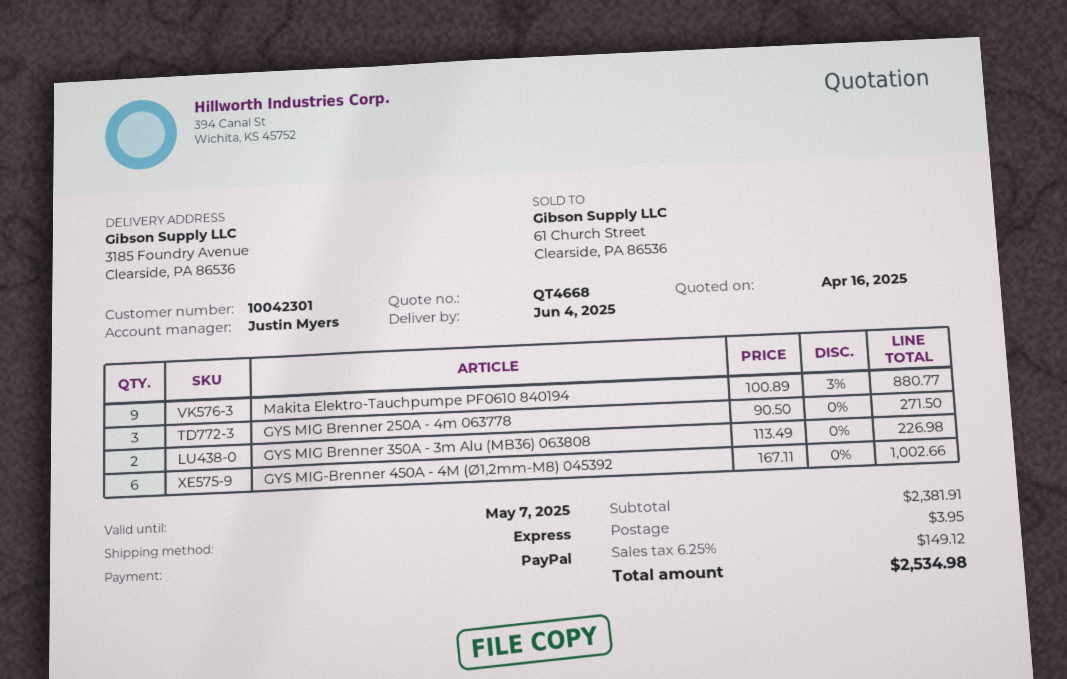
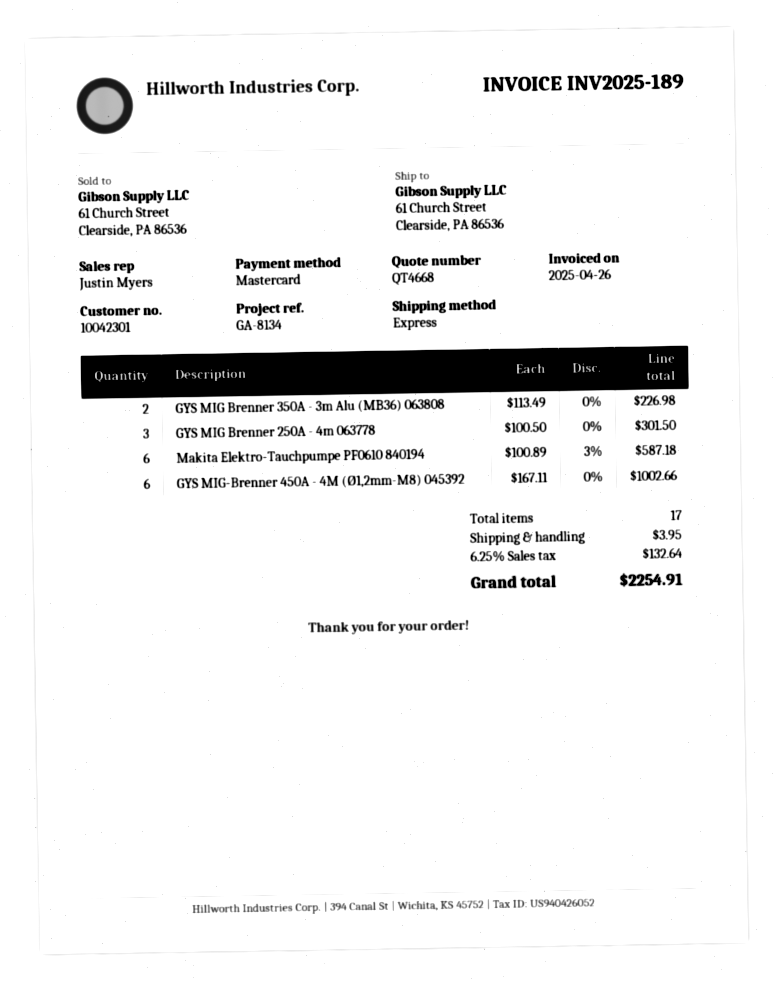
payment method: PayPal -> Mastercard
ship to: 3185 Foundry Avenue, Clearside, PA 86536 -> 61 Church Street, Clearside, PA 86536
Makita Elektro-Tauchpumpe PF0610 840194: 9 x 100.89 - 3% = 880.77 -> 6 x 100.89 - 3% = 587.18
GYS MIG Brenner 250A - 4m 063778: 3 x 90.50 = 271.50 -> 3 x 100.50 = 301.50
tax: 6.25% = 149.12 -> 6.25% = 132.64
total: 2534.98 -> 2254.91

